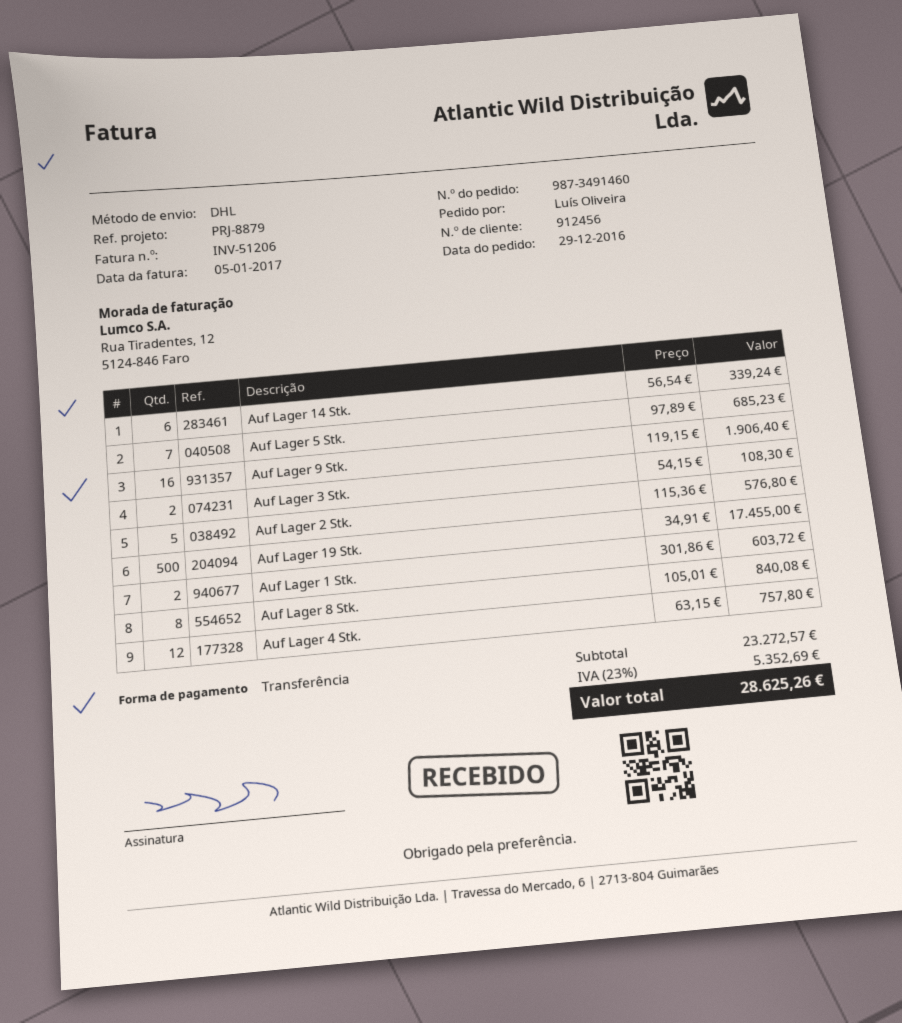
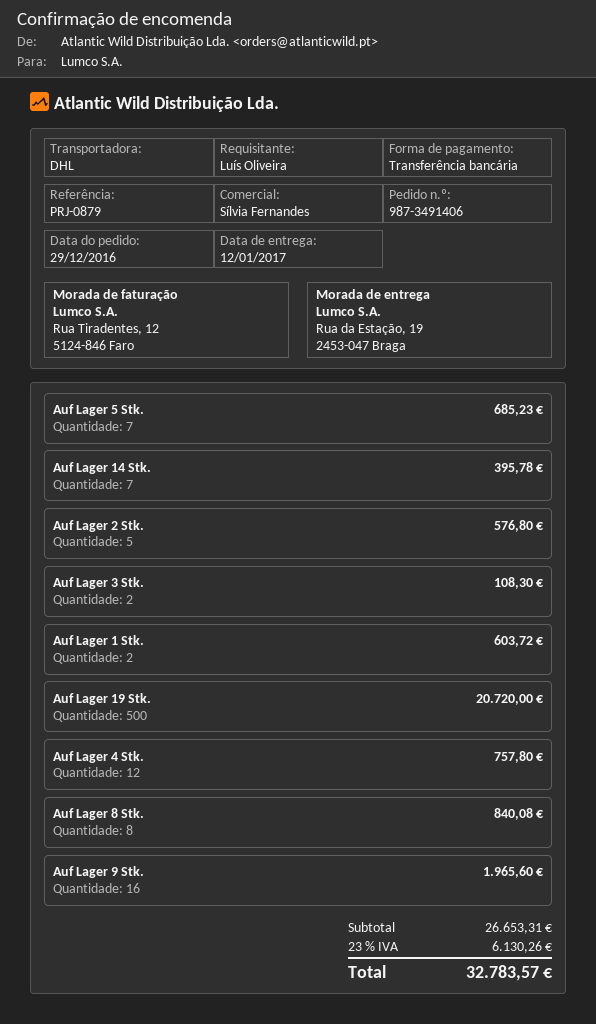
order number: 987-3491460 -> 987-3491406
reference: PRJ-8879 -> PRJ-0879
Auf Lager 14 Stk.: 6 for 339.24 -> 7 for 395.78
Auf Lager 9 Stk.: 16 for 1906.40 -> 16 for 1965.60
Auf Lager 19 Stk.: 500 for 17455.00 -> 500 for 20720.00
subtotal: 23272.57 -> 26653.31
tax: 23% = 5352.69 -> 23% = 6130.26
total: 28625.26 -> 32783.57

